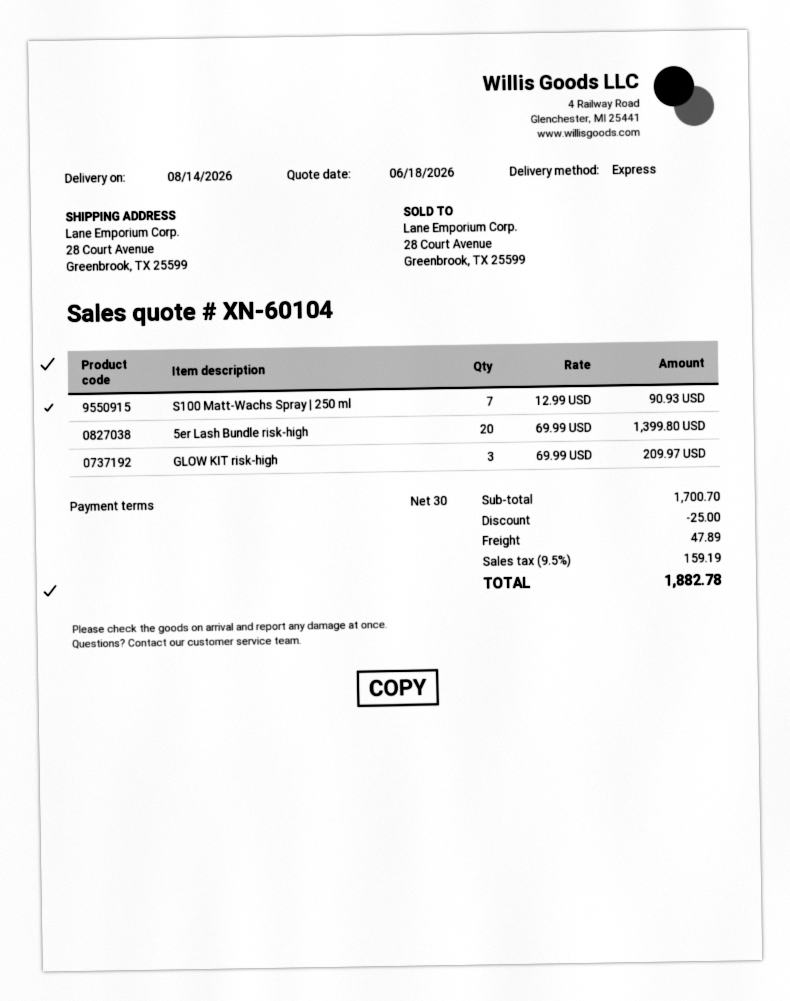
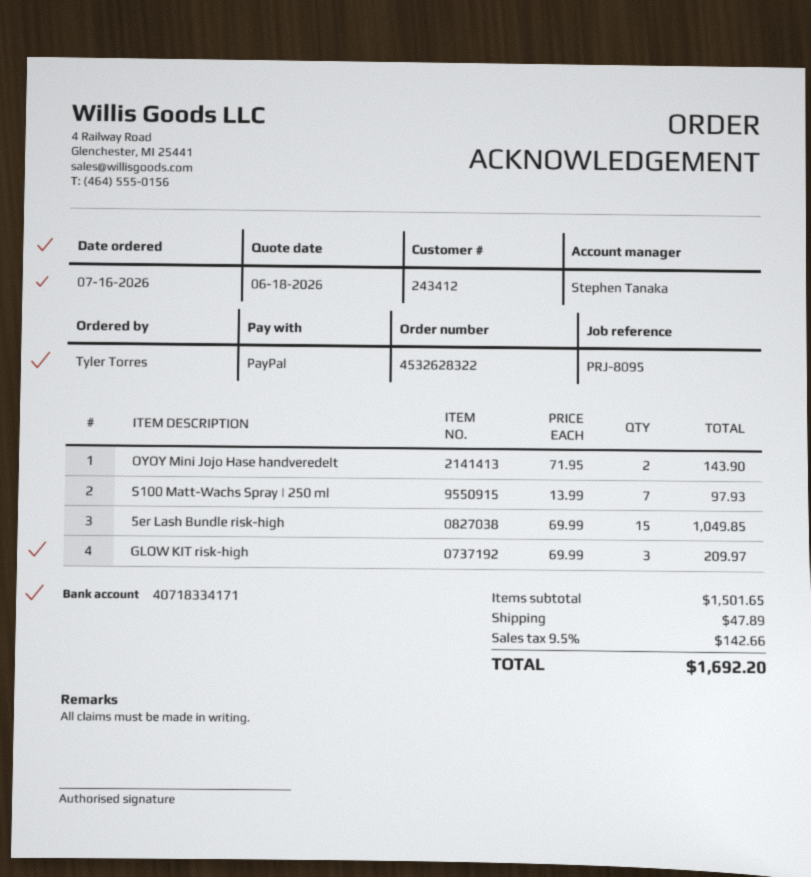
S100 Matt-Wachs Spray | 250 ml: 7 x 12.99 = 90.93 -> 7 x 13.99 = 97.93
5er Lash Bundle risk-high: 20 x 69.99 = 1399.80 -> 15 x 69.99 = 1049.85
OYOY Mini Jojo Hase handveredelt: none -> 2 x 71.95 = 143.90
subtotal: 1700.70 -> 1501.65
discount: 25.00 -> none
tax: 9.5% = 159.19 -> 9.5% = 142.66
total: 1882.78 -> 1692.20

